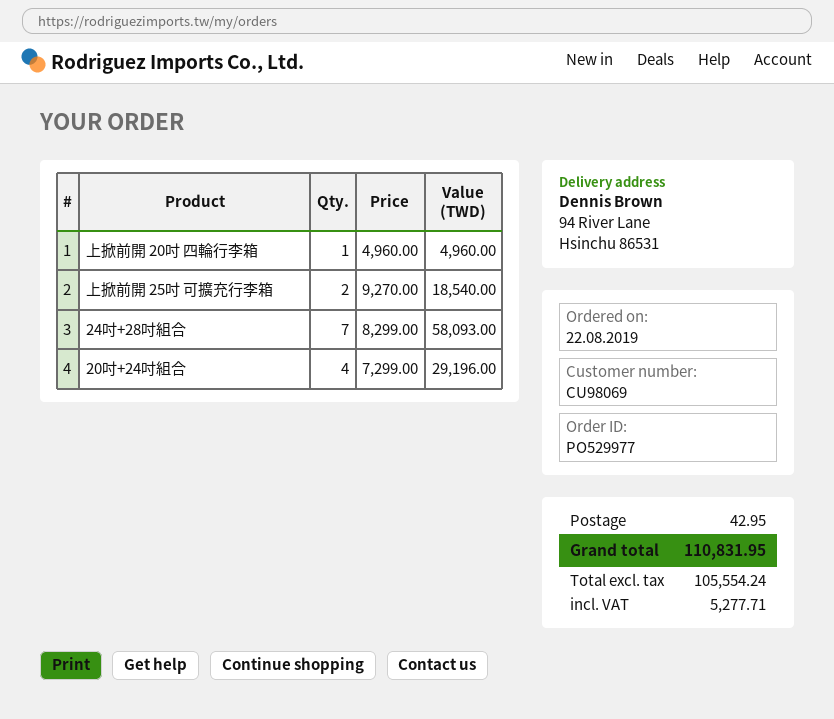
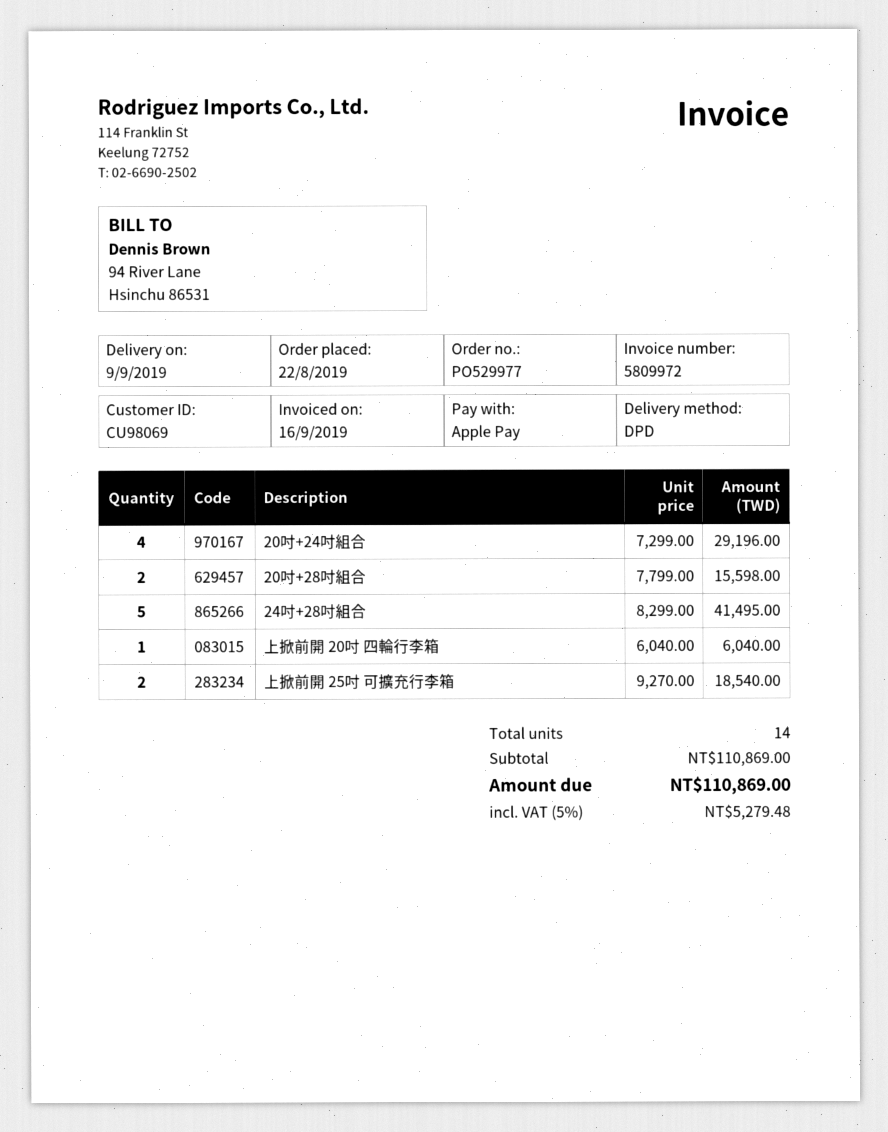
上掀前開 20吋 四輪行李箱: 1 x 4960.00 = 4960.00 -> 1 x 6040.00 = 6040.00
24吋+28吋組合: 7 x 8299.00 = 58093.00 -> 5 x 8299.00 = 41495.00
20吋+28吋組合: none -> 2 x 7799.00 = 15598.00
shipping: 42.95 -> none
tax: 5277.71 -> 5279.48
total: 110831.95 -> 110869.00

